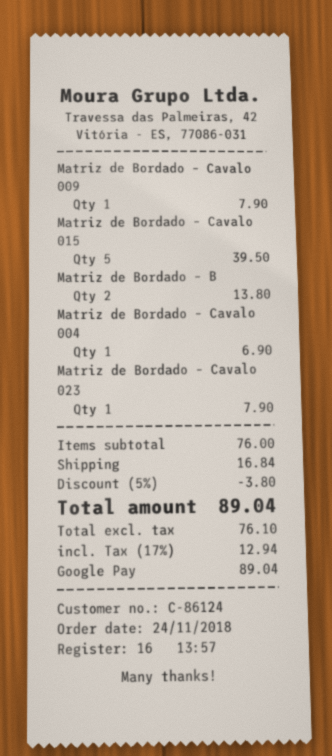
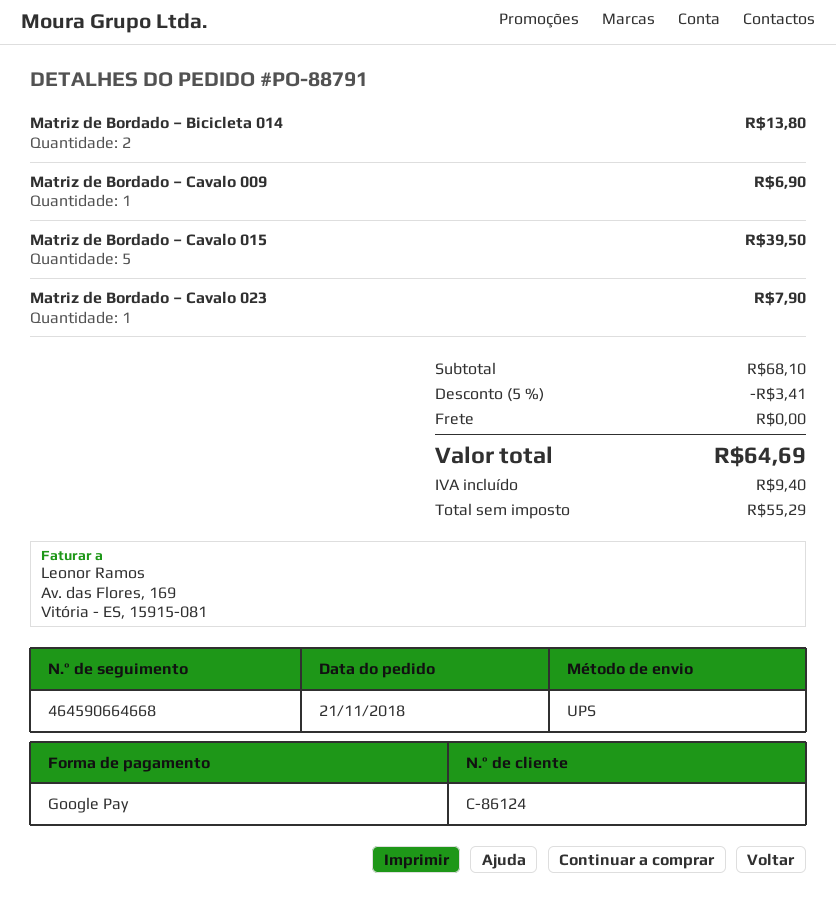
order date: 2018-11-24 -> 2018-11-21
Matriz de Bordado – Cavalo 009: 1 for 7.90 -> 1 for 6.90
Matriz de Bordado – Cavalo 004: 1 for 6.90 -> none
subtotal: 76.00 -> 68.10
discount: 5% = 3.80 -> 5% = 3.41
shipping: 16.84 -> 0.00
net: 76.10 -> 55.29
tax: 12.94 -> 9.40
total: 89.04 -> 64.69

